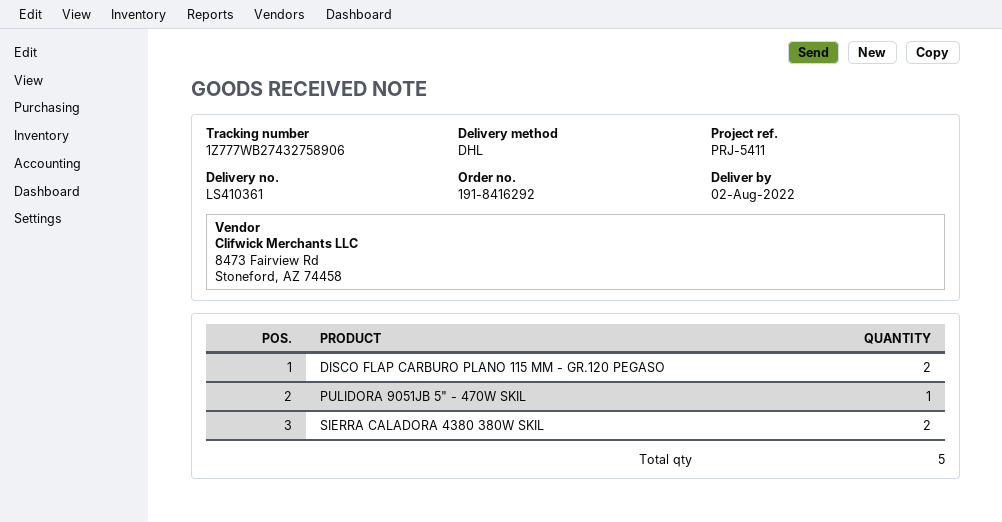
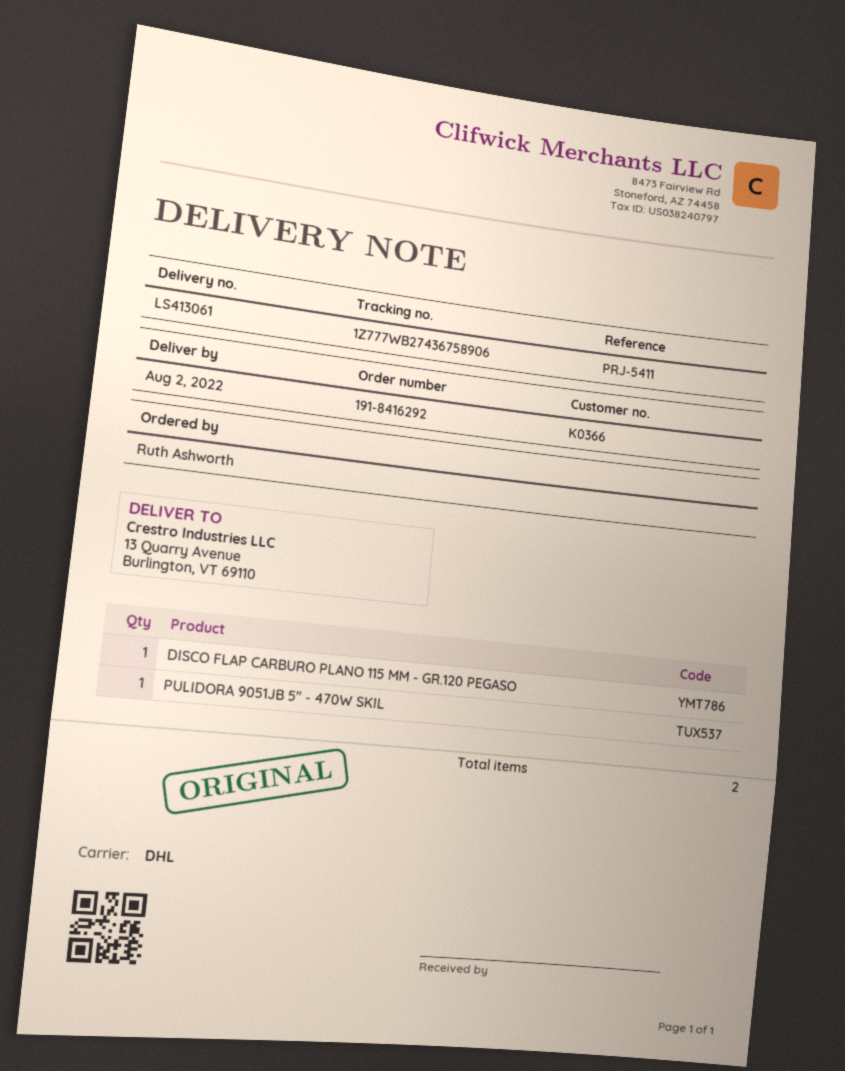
delivery note number: LS410361 -> LS413061
tracking number: 1Z777WB27432758906 -> 1Z777WB27436758906
DISCO FLAP CARBURO PLANO 115 MM - GR.120 PEGASO: 2 -> 1
SIERRA CALADORA 4380 380W SKIL: 2 -> none
total quantity: 5 -> 2

